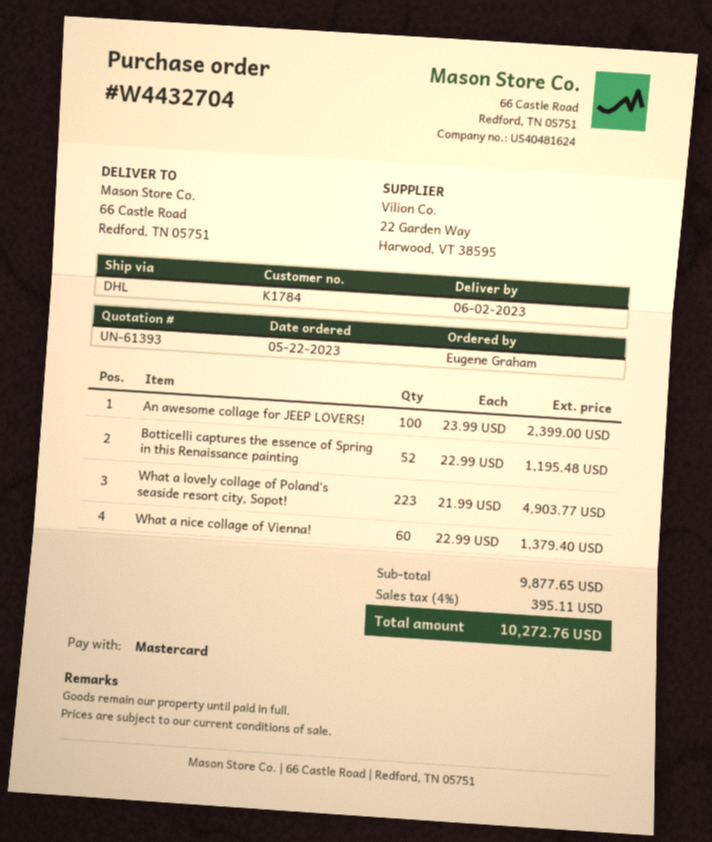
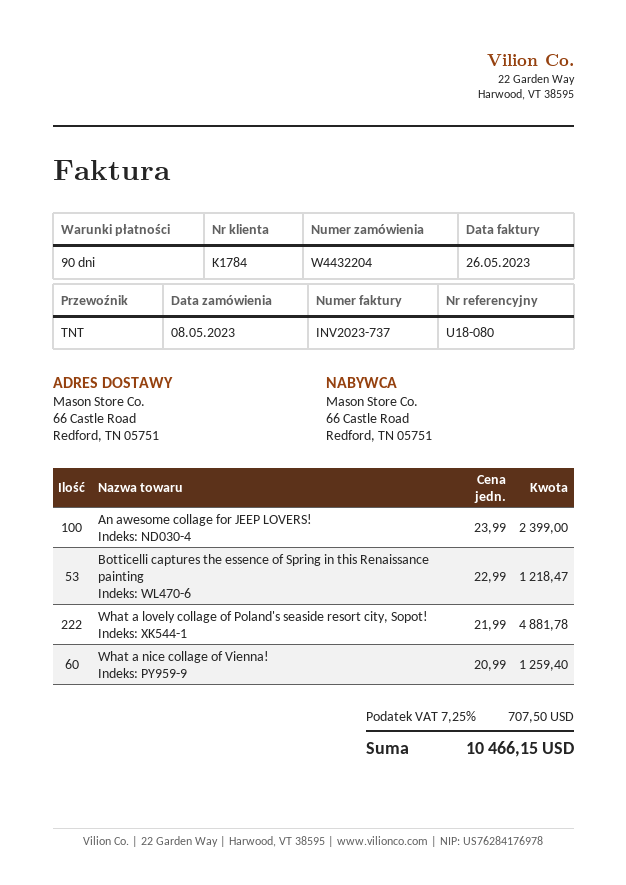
order number: W4432704 -> W4432204
order date: 2023-05-22 -> 2023-05-08
shipping method: DHL -> TNT
Botticelli captures the essence of Spring in this Renaissance painting: 52 x 22.99 = 1195.48 -> 53 x 22.99 = 1218.47
What a lovely collage of Poland's seaside resort city, Sopot!: 223 x 21.99 = 4903.77 -> 222 x 21.99 = 4881.78
What a nice collage of Vienna!: 60 x 22.99 = 1379.40 -> 60 x 20.99 = 1259.40
tax: 4% = 395.11 -> 7.25% = 707.50
total: 10272.76 -> 10466.15

